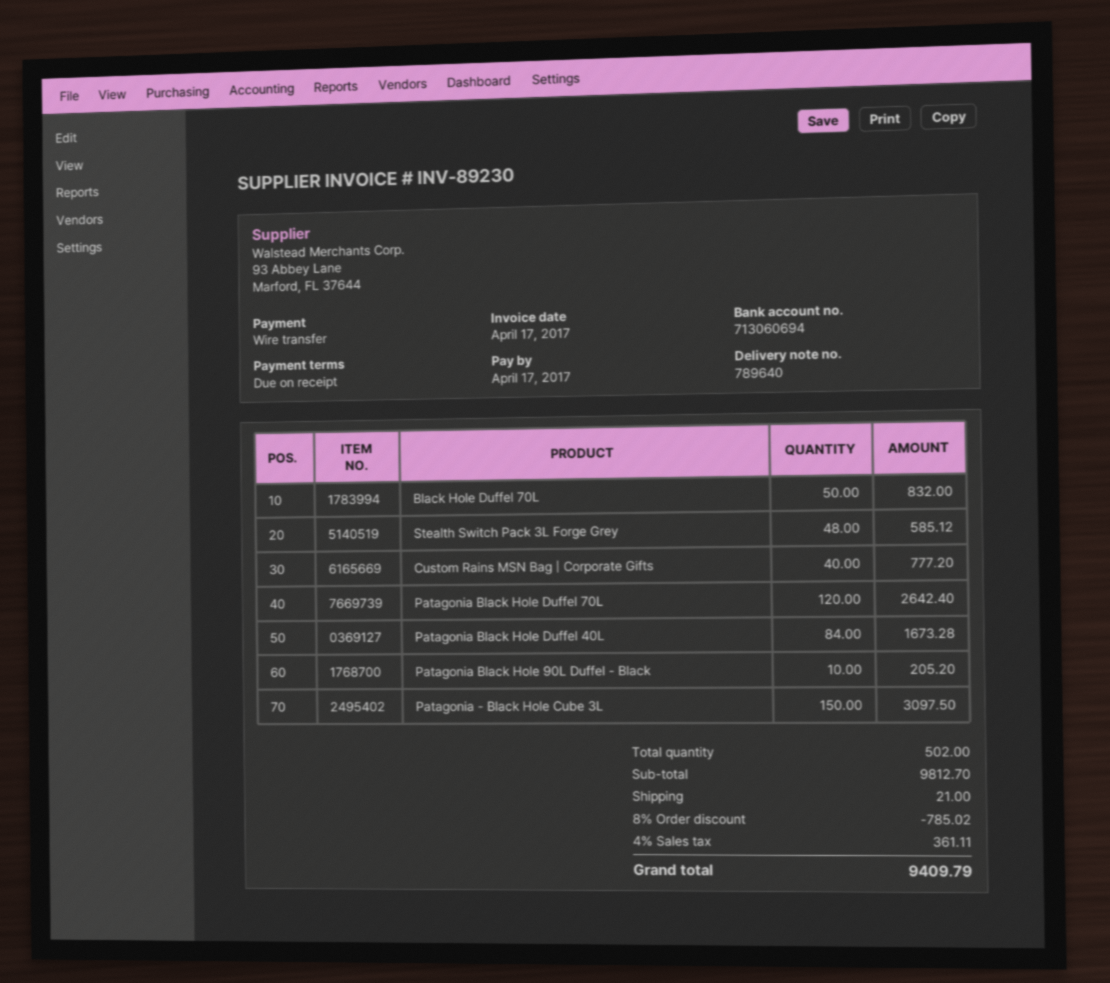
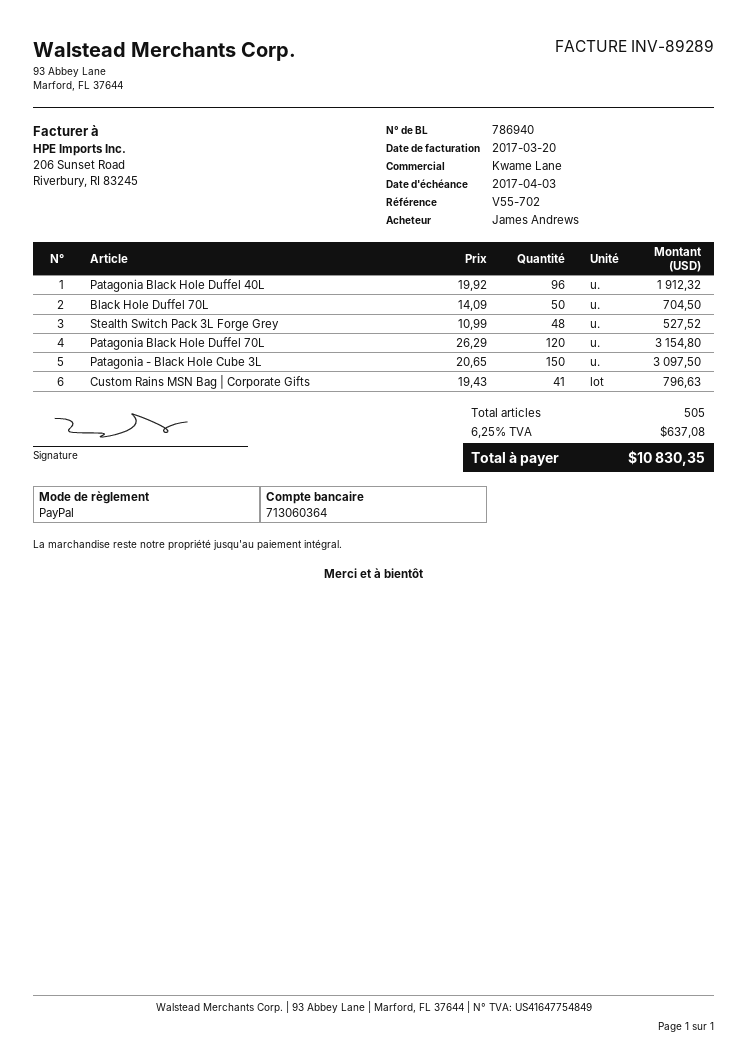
delivery note number: 789640 -> 786940
invoice number: INV-89230 -> INV-89289
invoice date: 2017-04-17 -> 2017-03-20
due date: 2017-04-17 -> 2017-04-03
payment method: bank transfer -> PayPal
bank account: 713060694 -> 713060364
Black Hole Duffel 70L: 50 for 832.00 -> 50 for 704.50
Stealth Switch Pack 3L Forge Grey: 48 for 585.12 -> 48 for 527.52
Custom Rains MSN Bag | Corporate Gifts: 40 for 777.20 -> 41 for 796.63
Patagonia Black Hole Duffel 70L: 120 for 2642.40 -> 120 for 3154.80
Patagonia Black Hole Duffel 40L: 84 for 1673.28 -> 96 for 1912.32
Patagonia Black Hole 90L Duffel - Black: 10 for 205.20 -> none
total quantity: 502 -> 505
discount: 8% = 785.02 -> none
shipping: 21.00 -> none
tax: 4% = 361.11 -> 6.25% = 637.08
total: 9409.79 -> 10830.35

